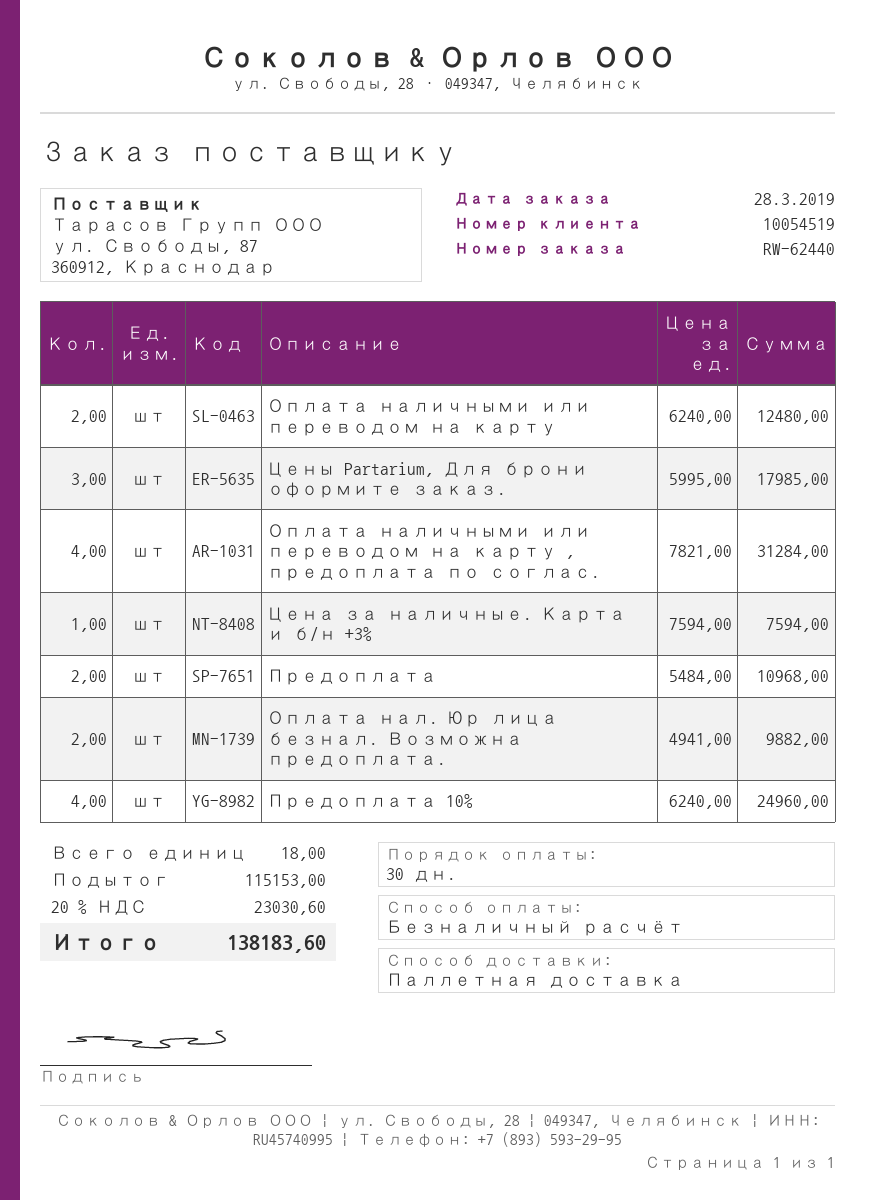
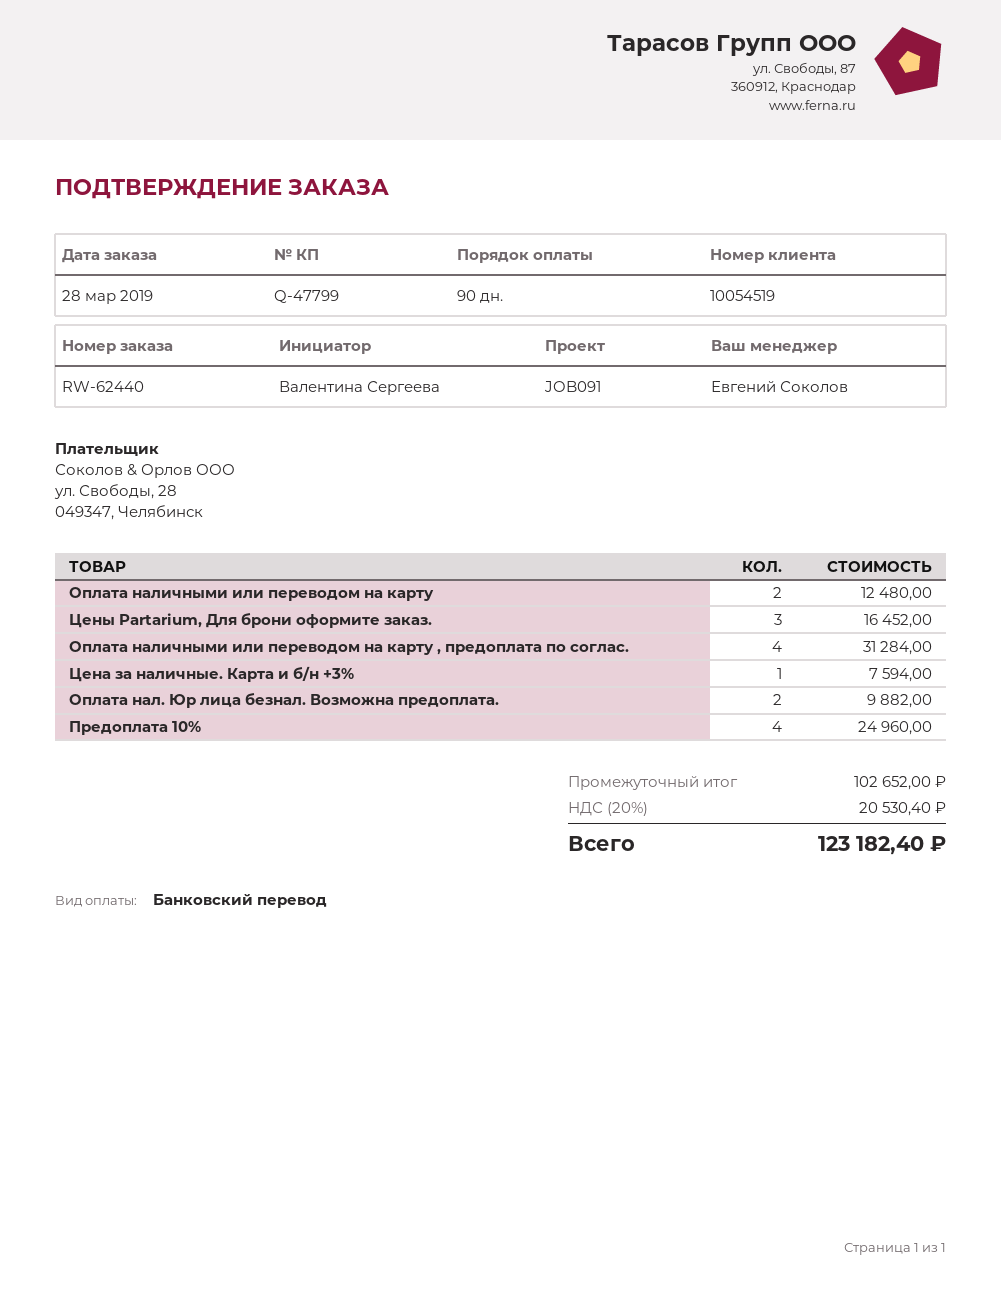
payment terms: 30 days -> 90 days
Цены Partarium, Для брони оформите заказ.: 3 for 17985.00 -> 3 for 16452.00
Предоплата: 2 for 10968.00 -> none
subtotal: 115153.00 -> 102652.00
tax: 20% = 23030.60 -> 20% = 20530.40
total: 138183.60 -> 123182.40

